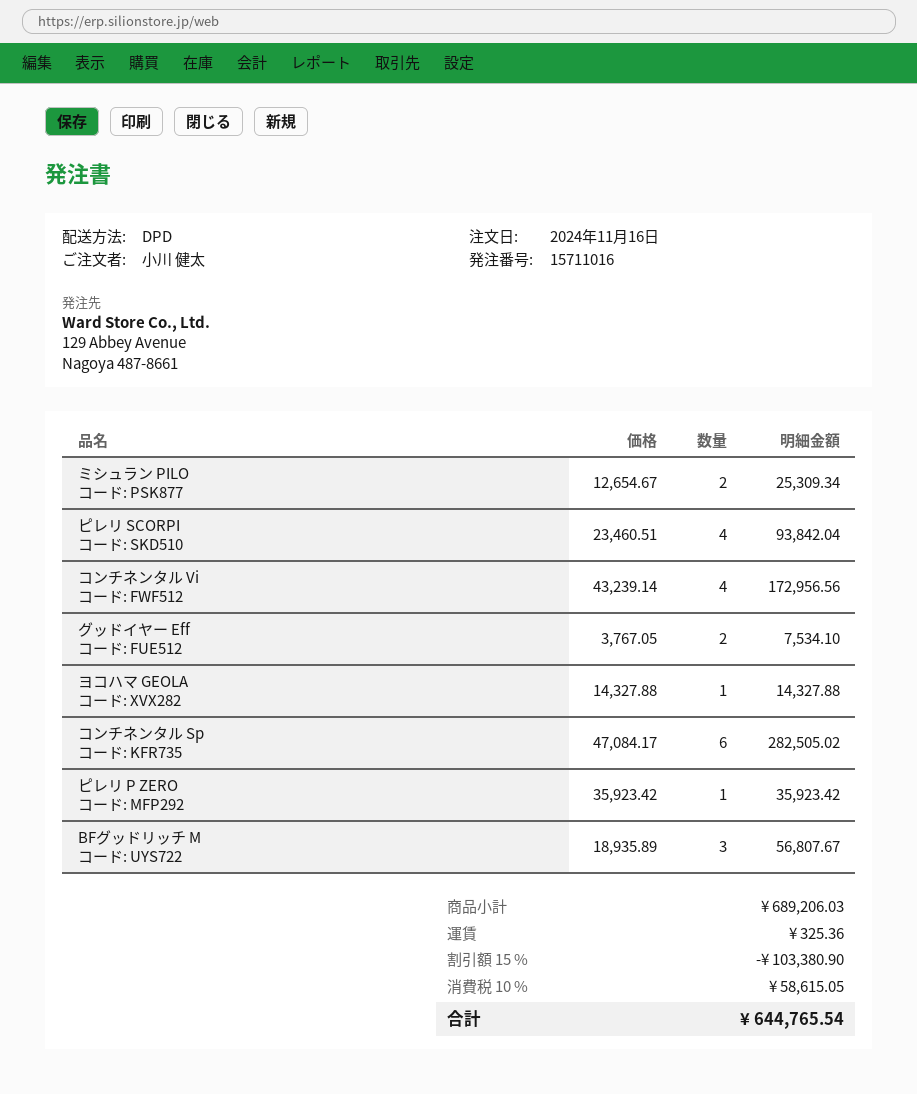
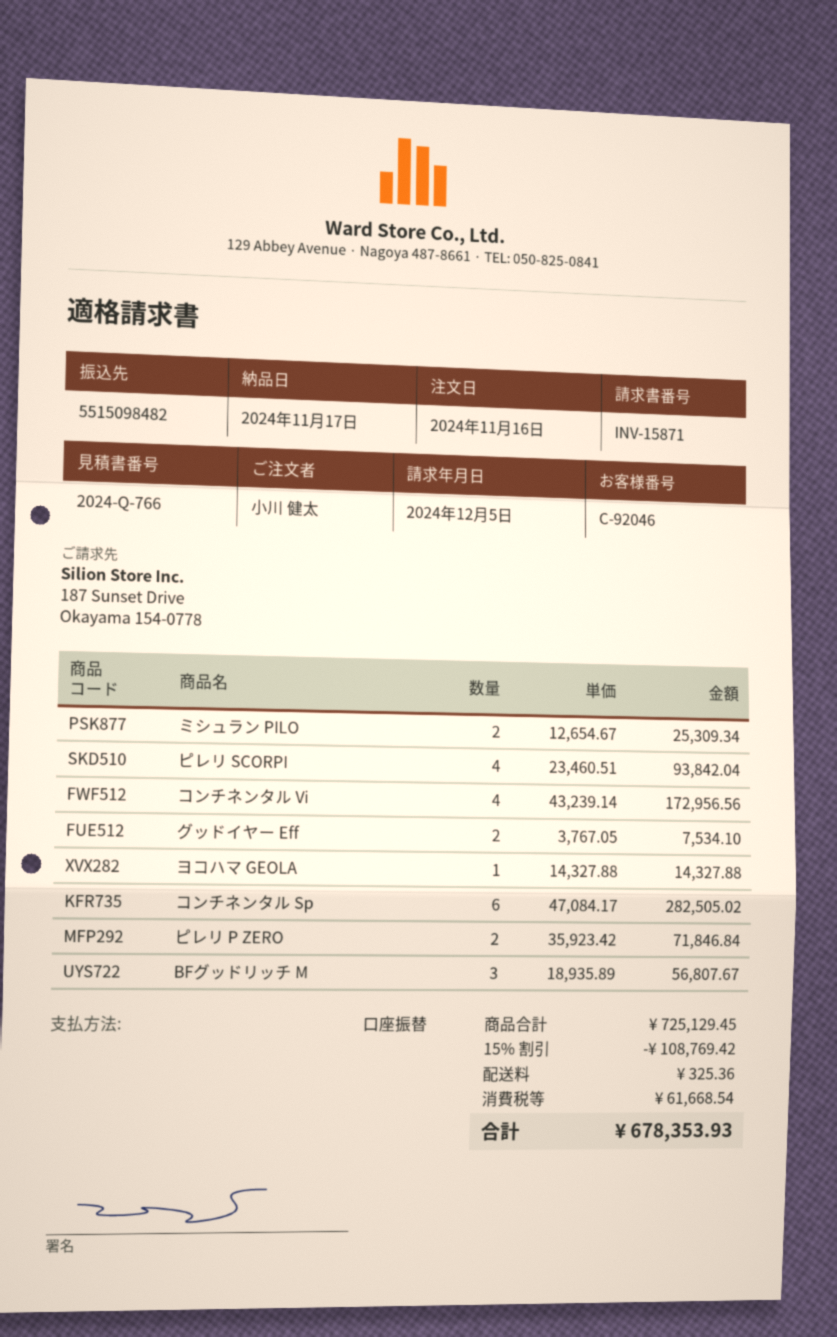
ピレリ P ZERO: 1 x 35923.42 = 35923.42 -> 2 x 35923.42 = 71846.84
subtotal: 689206.03 -> 725129.45
discount: 15% = 103380.90 -> 15% = 108769.42
tax: 58615.05 -> 61668.54
total: 644765.54 -> 678353.93

